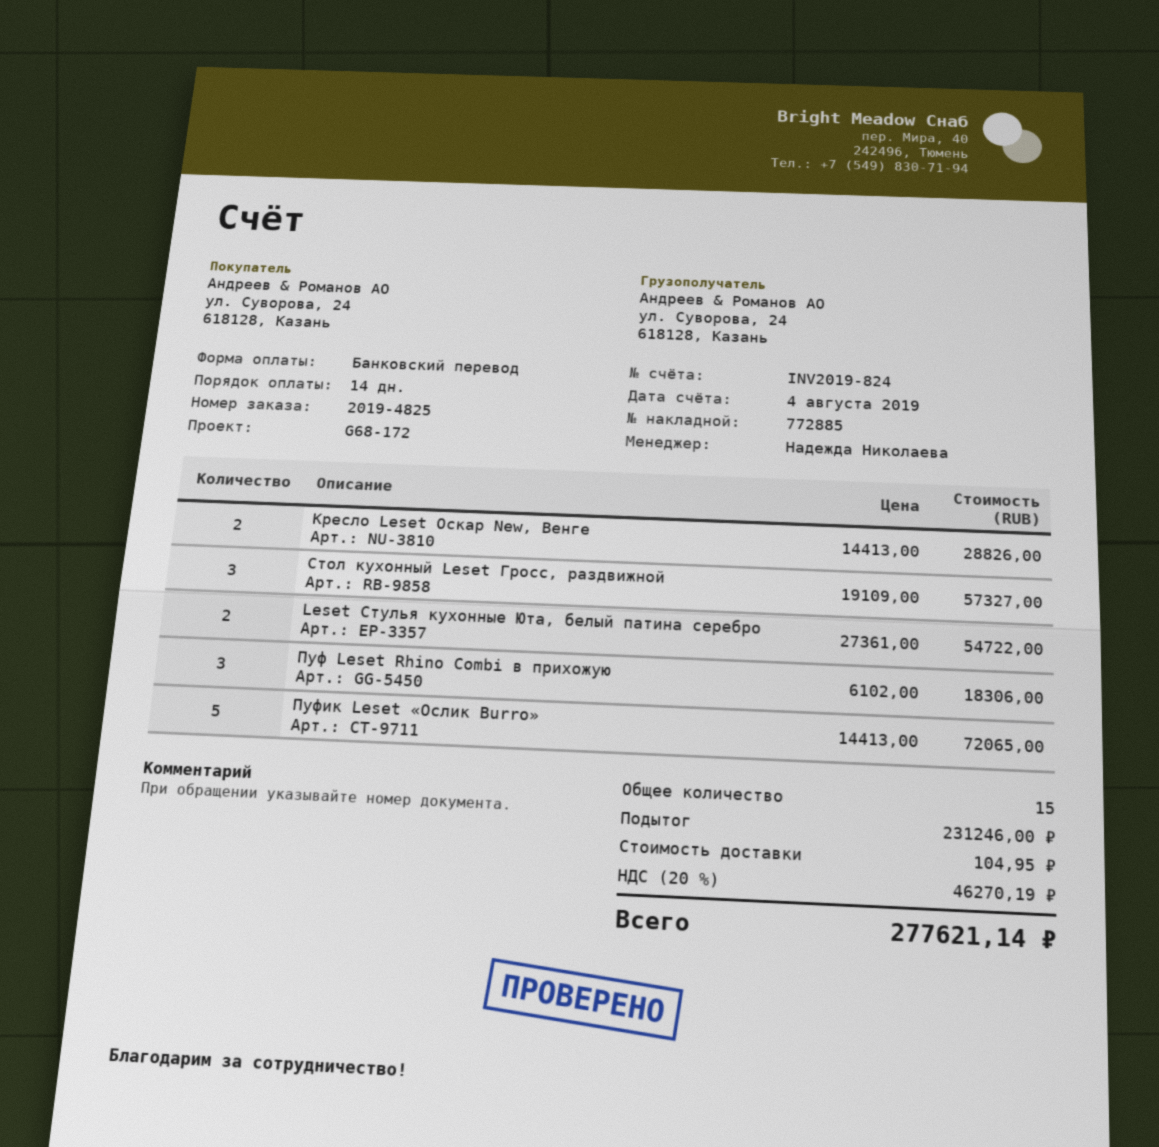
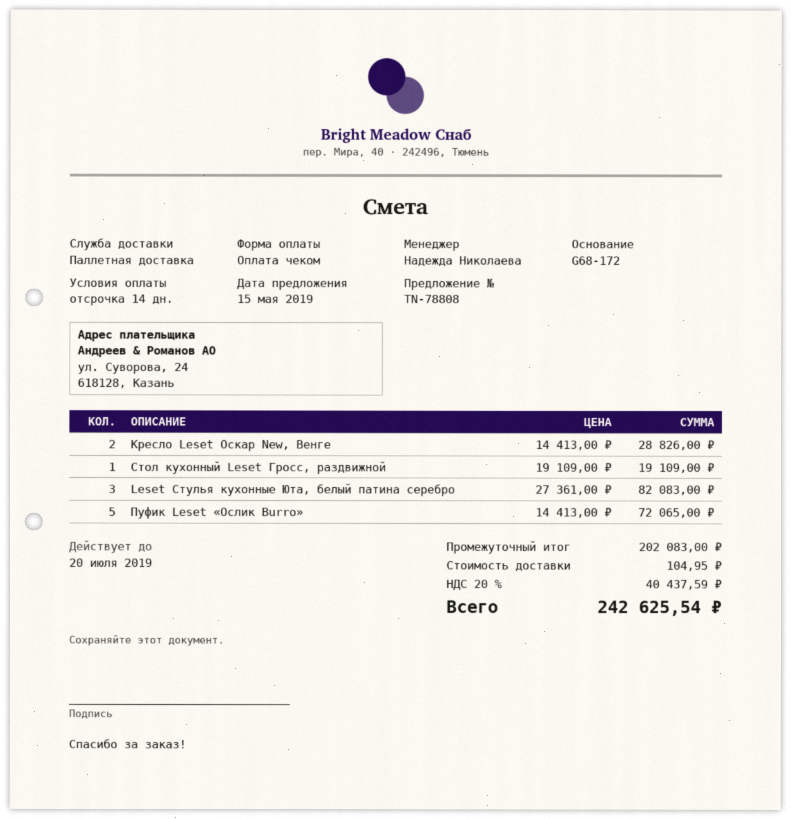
payment method: bank transfer -> cheque
Стол кухонный Leset Гросс, раздвижной: 3 x 19109.00 = 57327.00 -> 1 x 19109.00 = 19109.00
Leset Стулья кухонные Юта, белый патина серебро: 2 x 27361.00 = 54722.00 -> 3 x 27361.00 = 82083.00
Пуф Leset Rhino Combi в прихожую: 3 x 6102.00 = 18306.00 -> none
subtotal: 231246.00 -> 202083.00
tax: 20% = 46270.19 -> 20% = 40437.59
total: 277621.14 -> 242625.54

